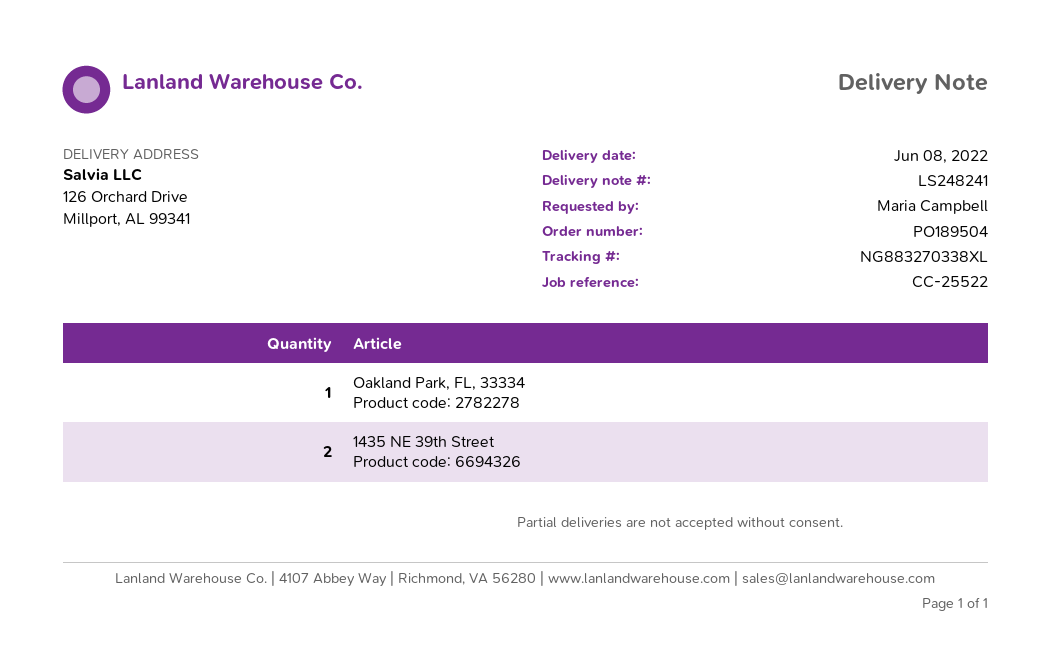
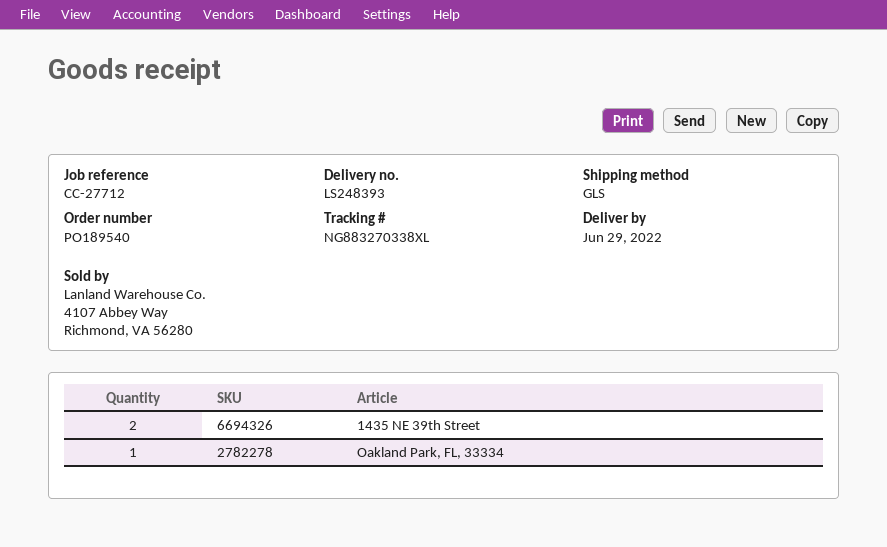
order number: PO189504 -> PO189540
delivery note number: LS248241 -> LS248393
delivery date: 2022-06-08 -> 2022-06-29
reference: CC-25522 -> CC-27712

